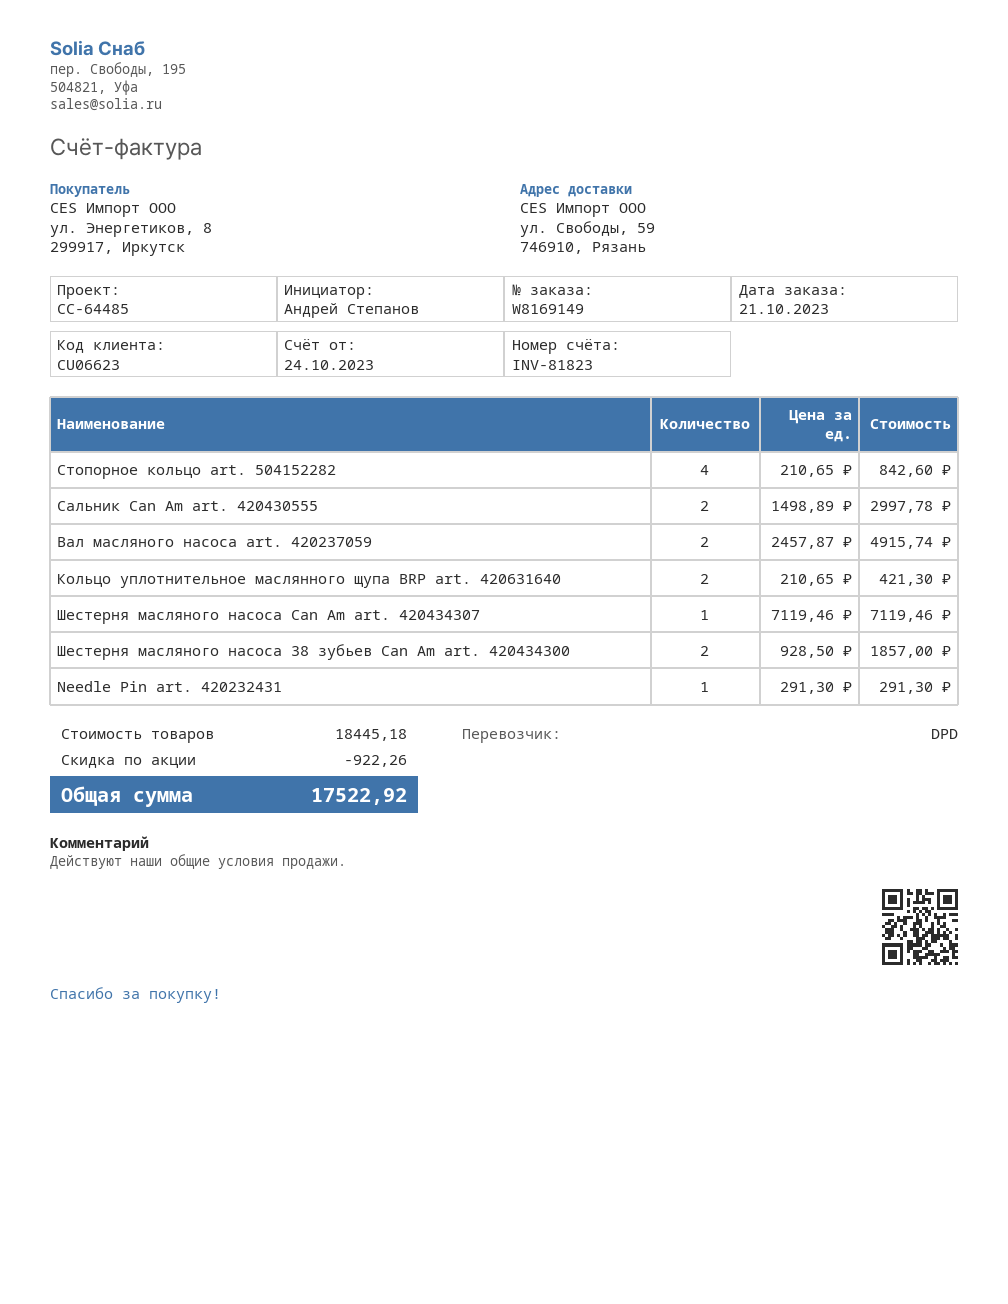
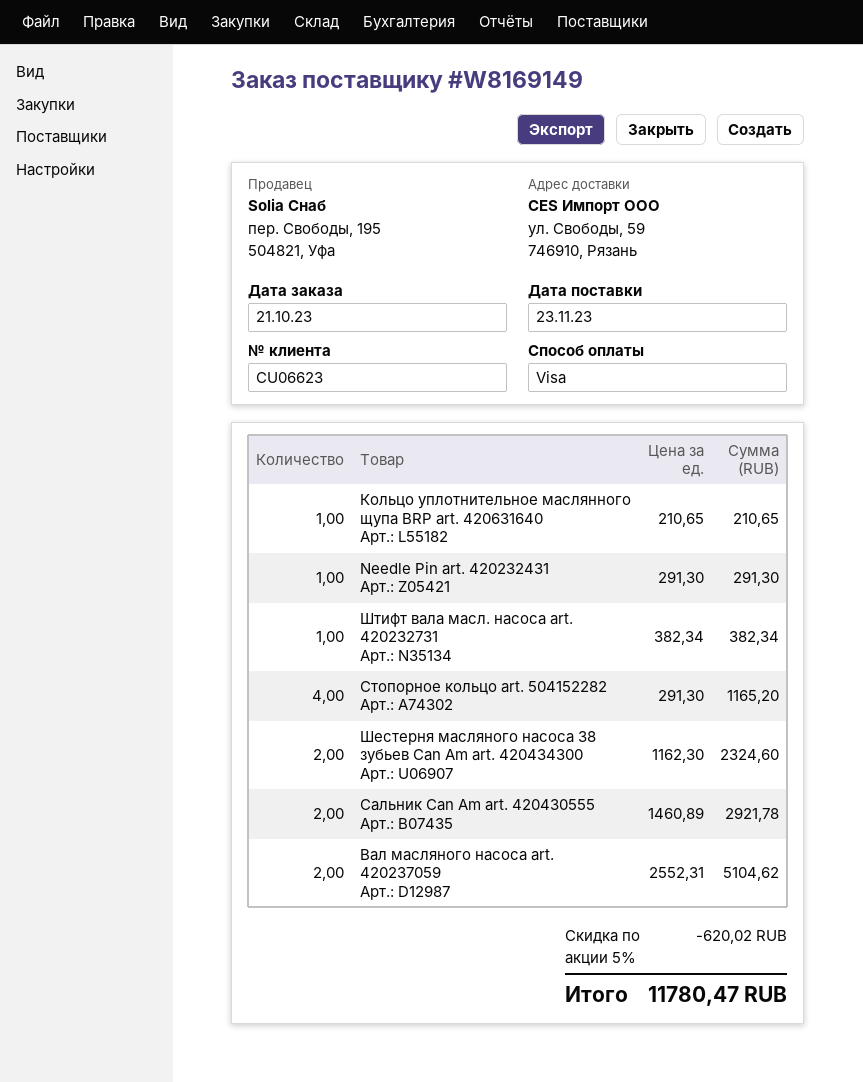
Стопорное кольцо art. 504152282: 4 x 210.65 = 842.60 -> 4 x 291.30 = 1165.20
Сальник Can Am art. 420430555: 2 x 1498.89 = 2997.78 -> 2 x 1460.89 = 2921.78
Вал масляного насоса art. 420237059: 2 x 2457.87 = 4915.74 -> 2 x 2552.31 = 5104.62
Кольцо уплотнительное маслянного щупа BRP art. 420631640: 2 x 210.65 = 421.30 -> 1 x 210.65 = 210.65
Шестерня масляного насоса Can Am art. 420434307: 1 x 7119.46 = 7119.46 -> none
Шестерня масляного насоса 38 зубьев Can Am art. 420434300: 2 x 928.50 = 1857.00 -> 2 x 1162.30 = 2324.60
Штифт вала масл. насоса art. 420232731: none -> 1 x 382.34 = 382.34
discount: 922.26 -> 620.02
total: 17522.92 -> 11780.47

